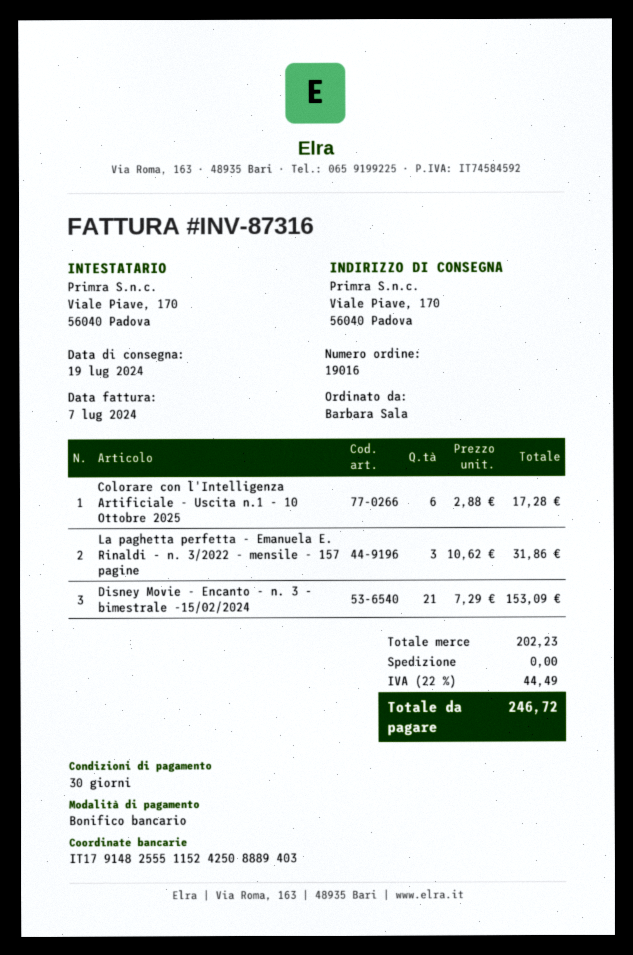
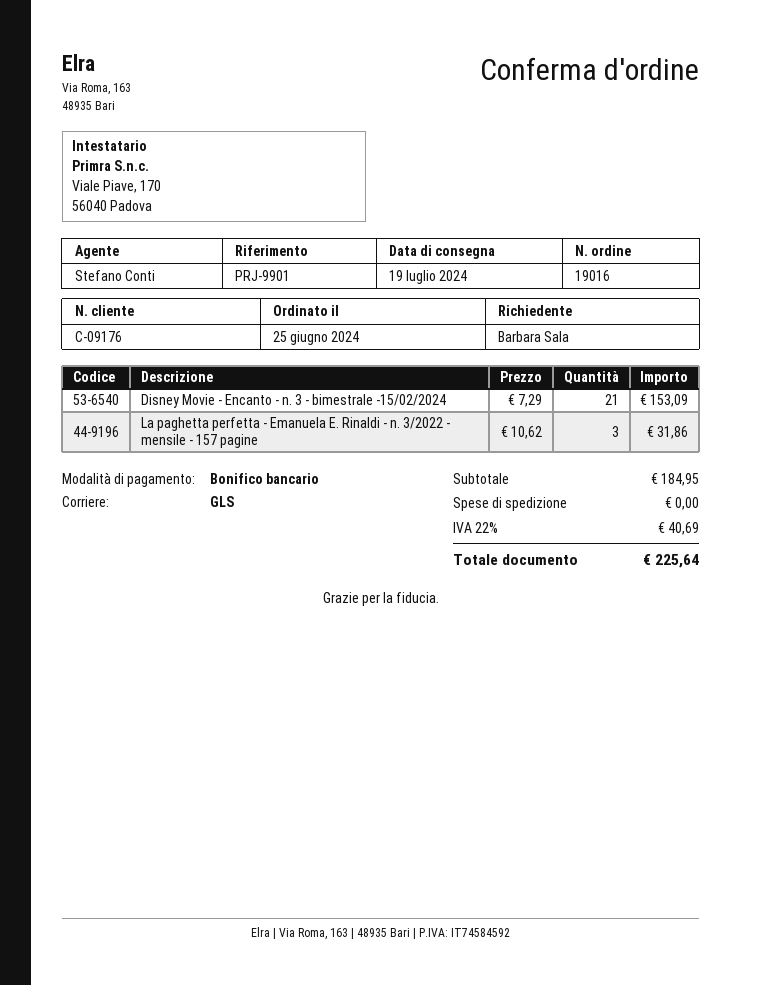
Colorare con l'Intelligenza Artificiale - Uscita n.1 - 10 Ottobre 2025: 6 x 2.88 = 17.28 -> none
subtotal: 202.23 -> 184.95
tax: 22% = 44.49 -> 22% = 40.69
total: 246.72 -> 225.64

